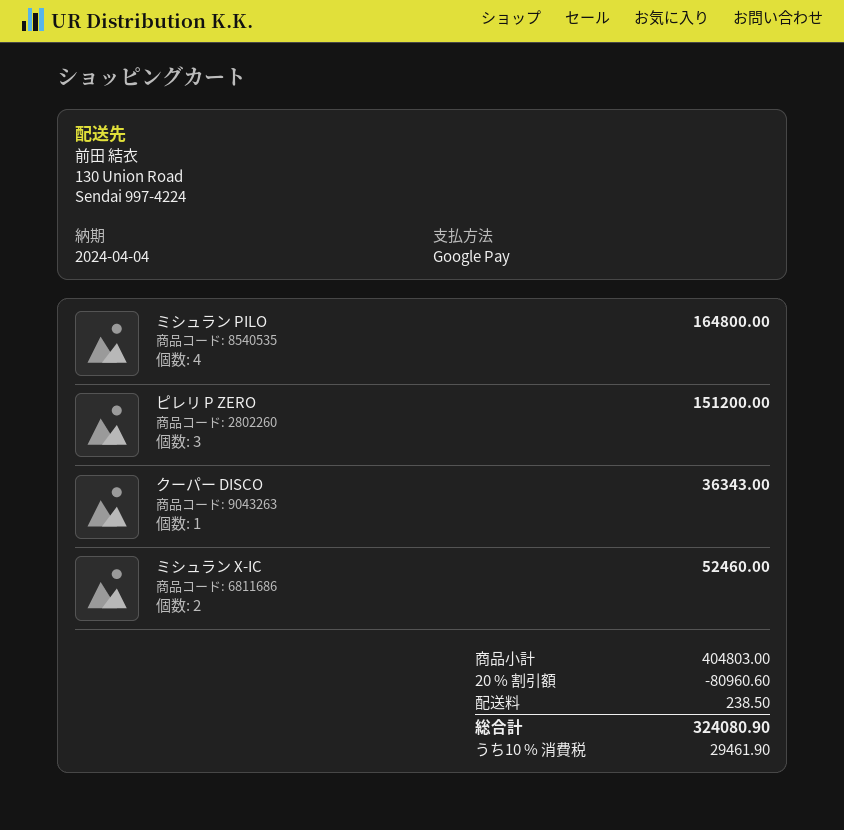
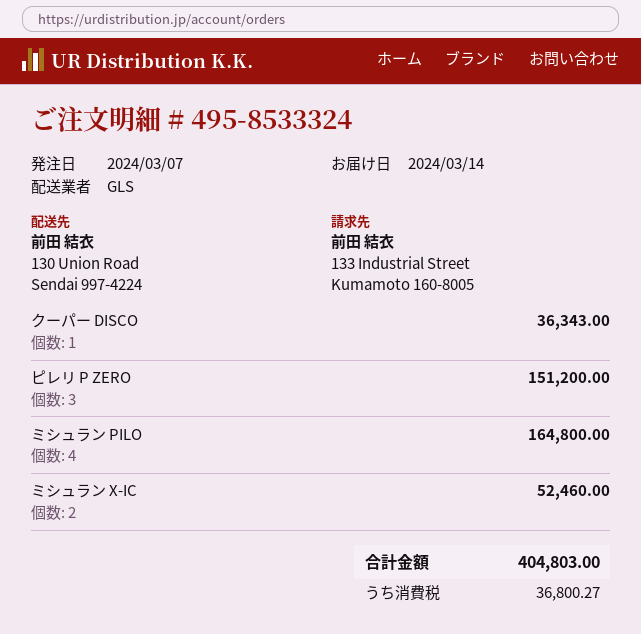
delivery date: 2024-04-04 -> 2024-03-14
discount: 20% = 80960.60 -> none
shipping: 238.50 -> none
tax: 29461.90 -> 36800.27
total: 324080.90 -> 404803.00

